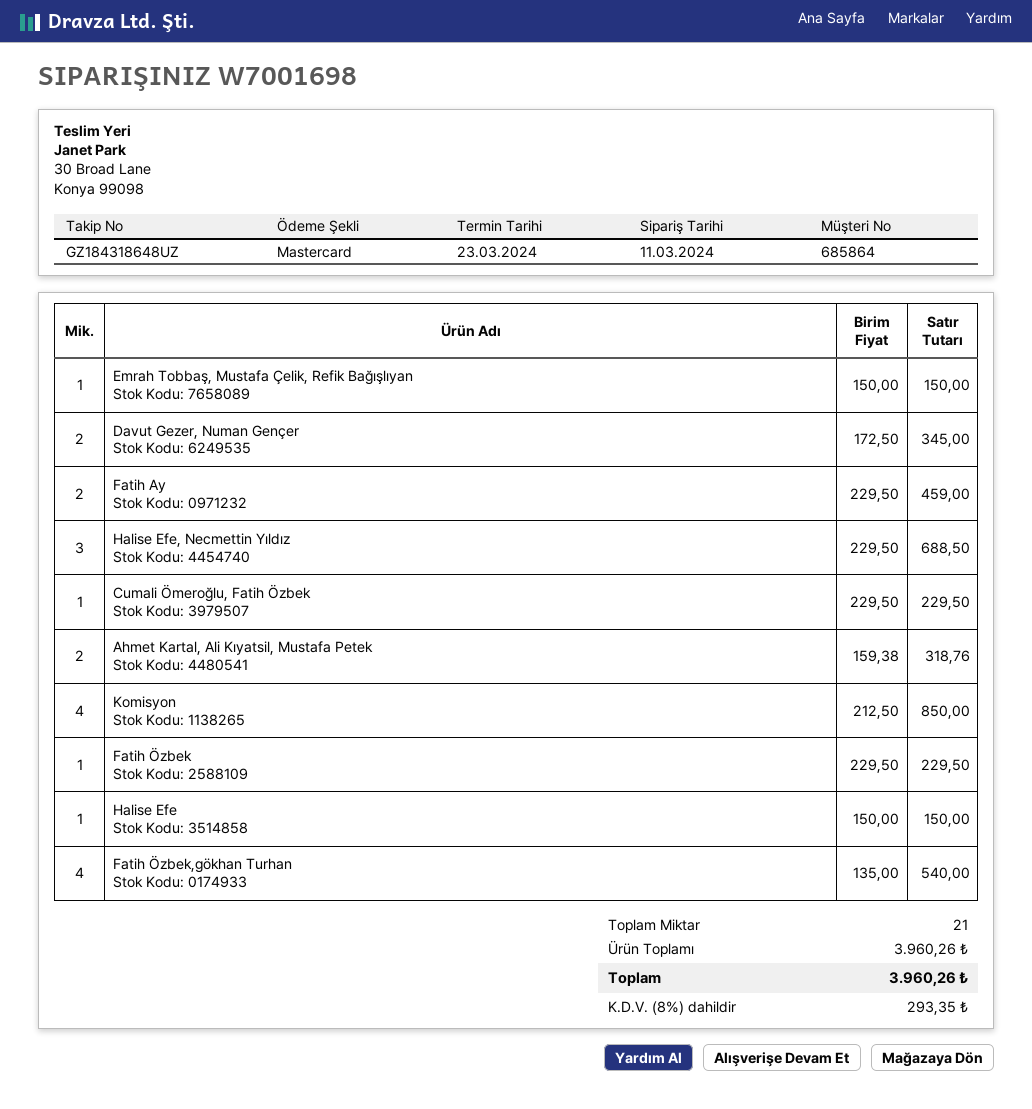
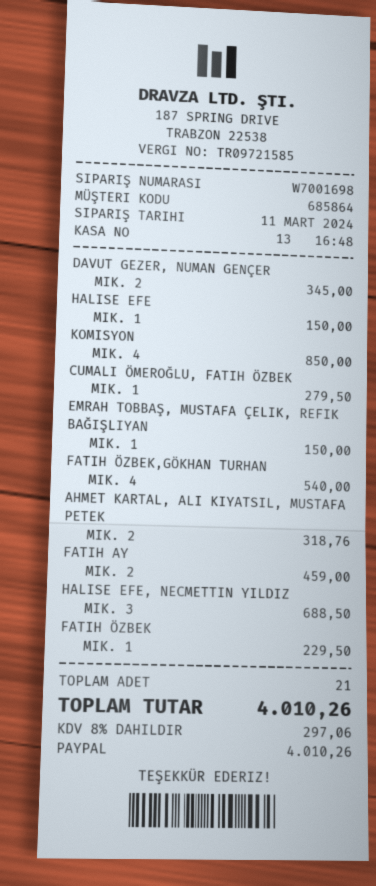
payment method: Mastercard -> PayPal
Cumali Ömeroğlu, Fatih Özbek: 1 for 229.50 -> 1 for 279.50
tax: 8% = 293.35 -> 8% = 297.06
total: 3960.26 -> 4010.26

